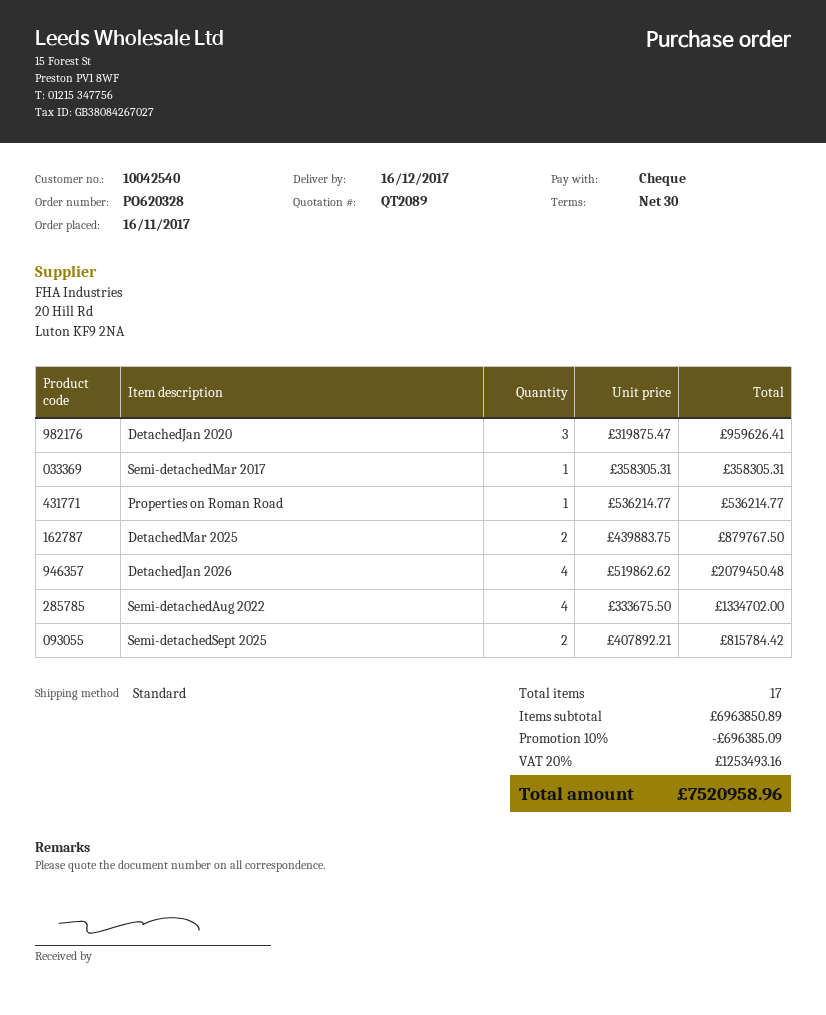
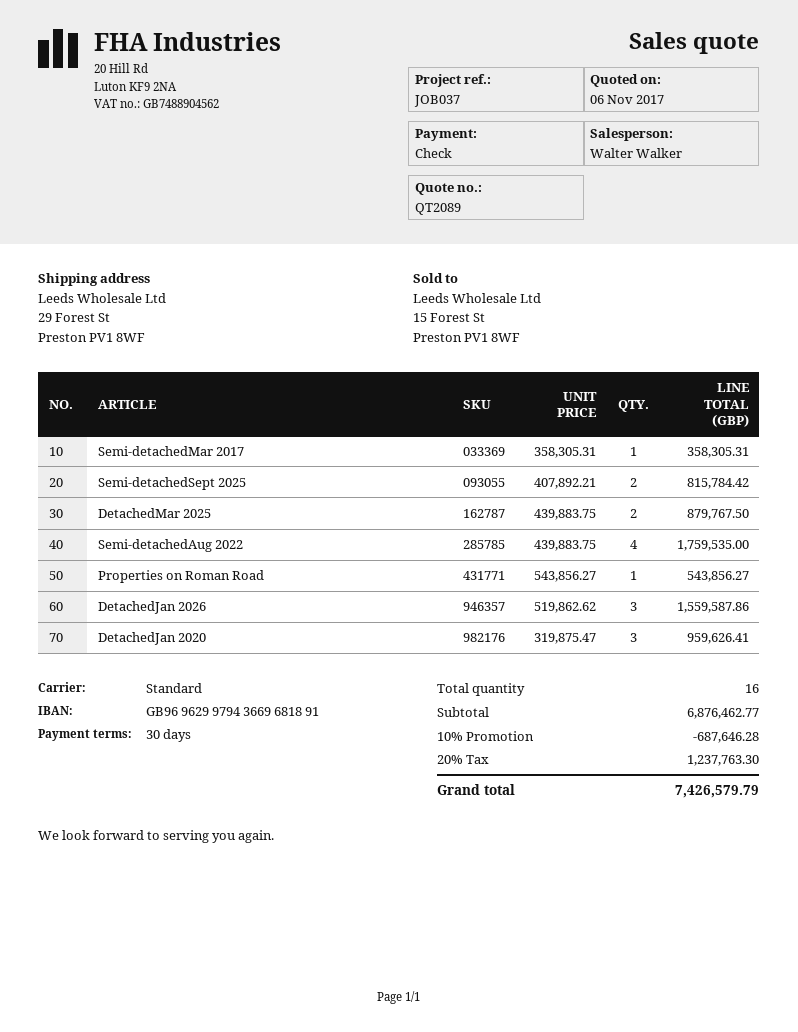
Properties on Roman Road: 1 x 536214.77 = 536214.77 -> 1 x 543856.27 = 543856.27
DetachedJan 2026: 4 x 519862.62 = 2079450.48 -> 3 x 519862.62 = 1559587.86
Semi-detachedAug 2022: 4 x 333675.50 = 1334702.00 -> 4 x 439883.75 = 1759535.00
total quantity: 17 -> 16
subtotal: 6963850.89 -> 6876462.77
discount: 10% = 696385.09 -> 10% = 687646.28
tax: 20% = 1253493.16 -> 20% = 1237763.30
total: 7520958.96 -> 7426579.79

